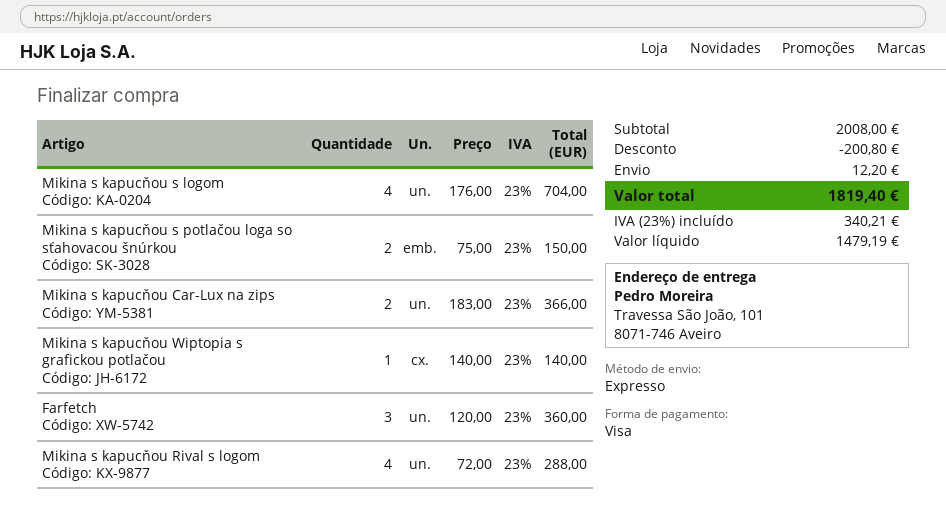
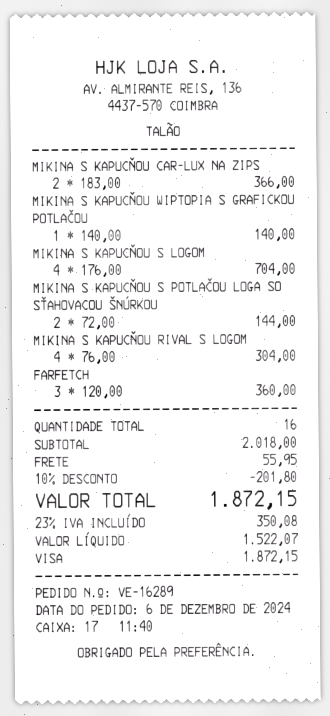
Mikina s kapucňou s potlačou loga so sťahovacou šnúrkou: 2 x 75.00 = 150.00 -> 2 x 72.00 = 144.00
Mikina s kapucňou Rival s logom: 4 x 72.00 = 288.00 -> 4 x 76.00 = 304.00
subtotal: 2008.00 -> 2018.00
discount: 200.80 -> 201.80
shipping: 12.20 -> 55.95
net: 1479.19 -> 1522.07
tax: 23% = 340.21 -> 23% = 350.08
total: 1819.40 -> 1872.15

